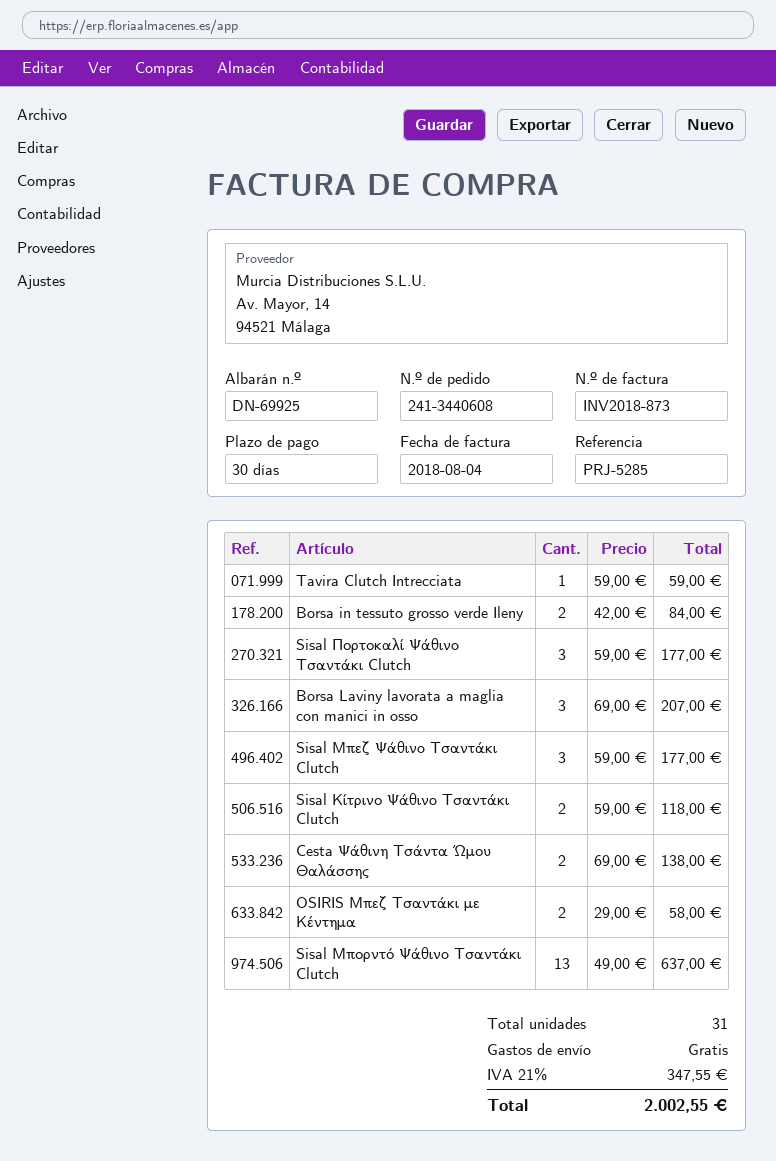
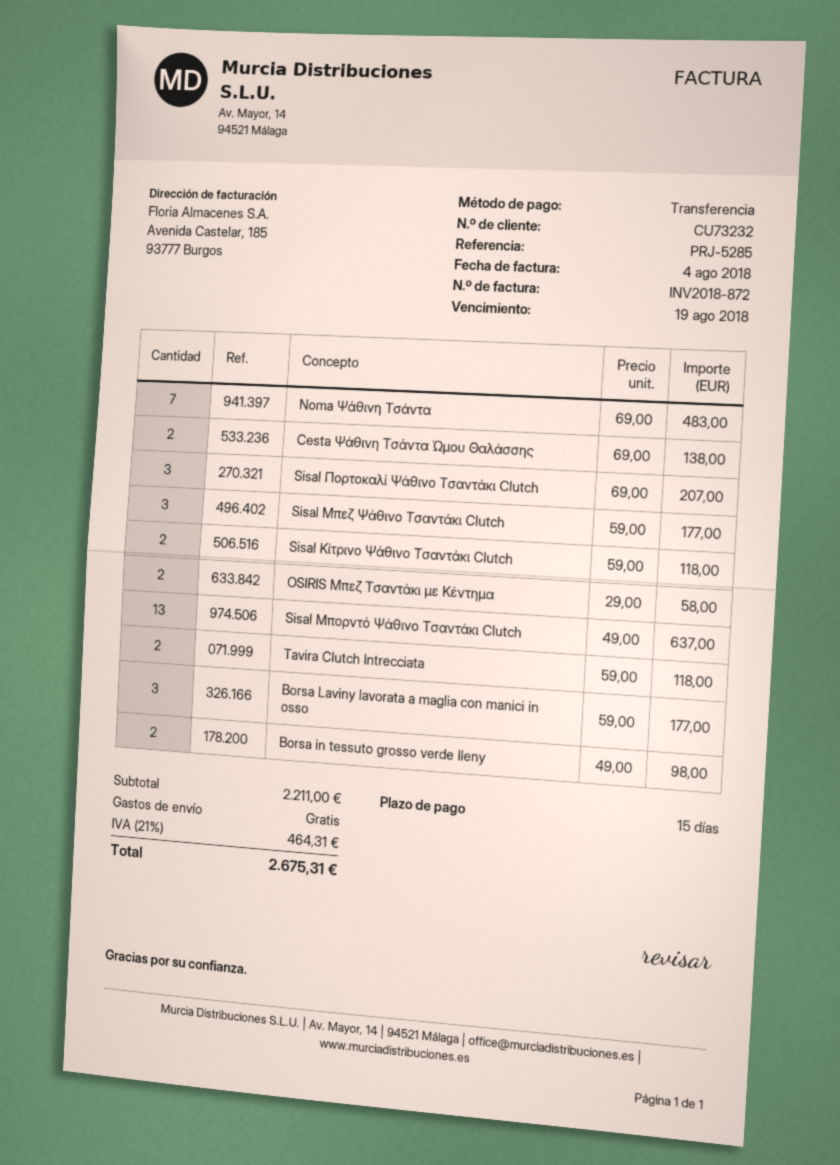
invoice number: INV2018-873 -> INV2018-872
payment terms: 30 days -> 15 days
Tavira Clutch Intrecciata: 1 x 59.00 = 59.00 -> 2 x 59.00 = 118.00
Borsa in tessuto grosso verde Ileny: 2 x 42.00 = 84.00 -> 2 x 49.00 = 98.00
Sisal Πορτοκαλί Ψάθινo Τσαντάκι Clutch: 3 x 59.00 = 177.00 -> 3 x 69.00 = 207.00
Borsa Laviny lavorata a maglia con manici in osso: 3 x 69.00 = 207.00 -> 3 x 59.00 = 177.00
Noma Ψάθινη Τσάντα: none -> 7 x 69.00 = 483.00
tax: 21% = 347.55 -> 21% = 464.31
total: 2002.55 -> 2675.31

